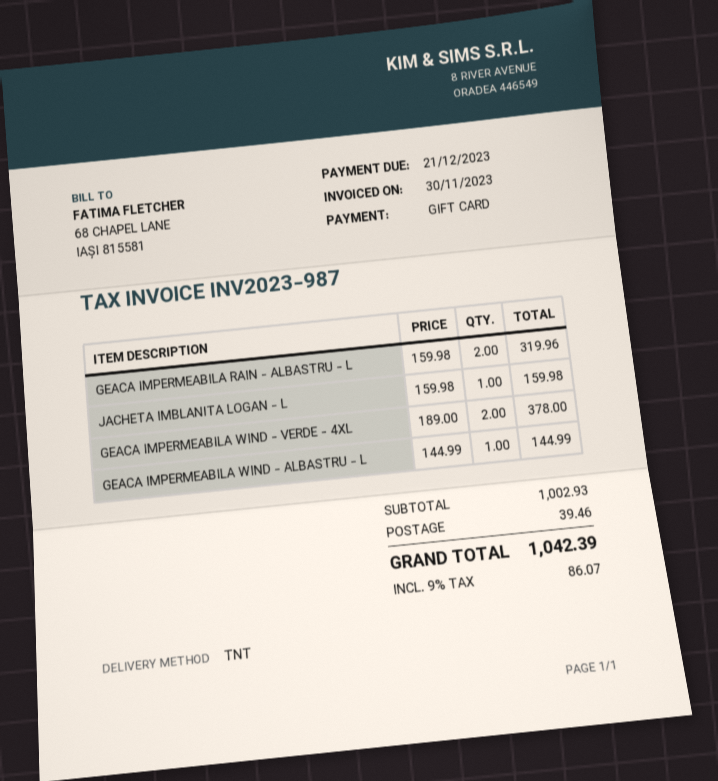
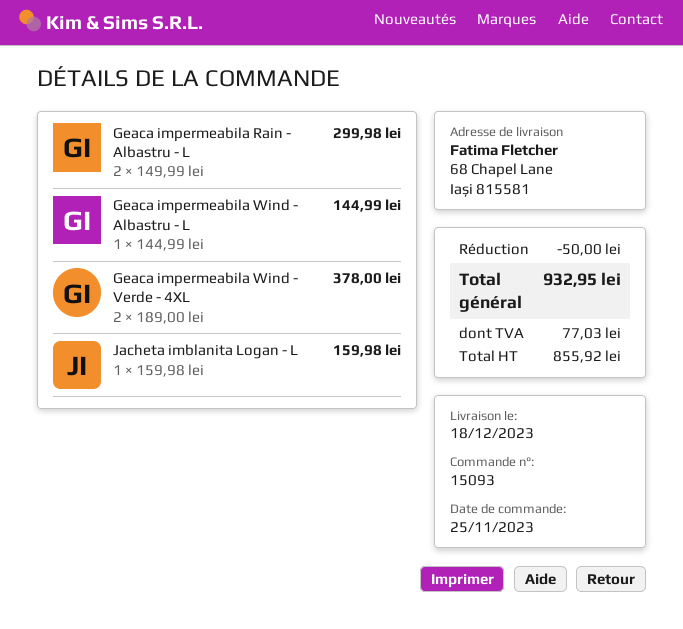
GEACA IMPERMEABILA RAIN - ALBASTRU - L: 2 x 159.98 = 319.96 -> 2 x 149.99 = 299.98
discount: none -> 50.00
shipping: 39.46 -> none
tax: 86.07 -> 77.03
total: 1042.39 -> 932.95

